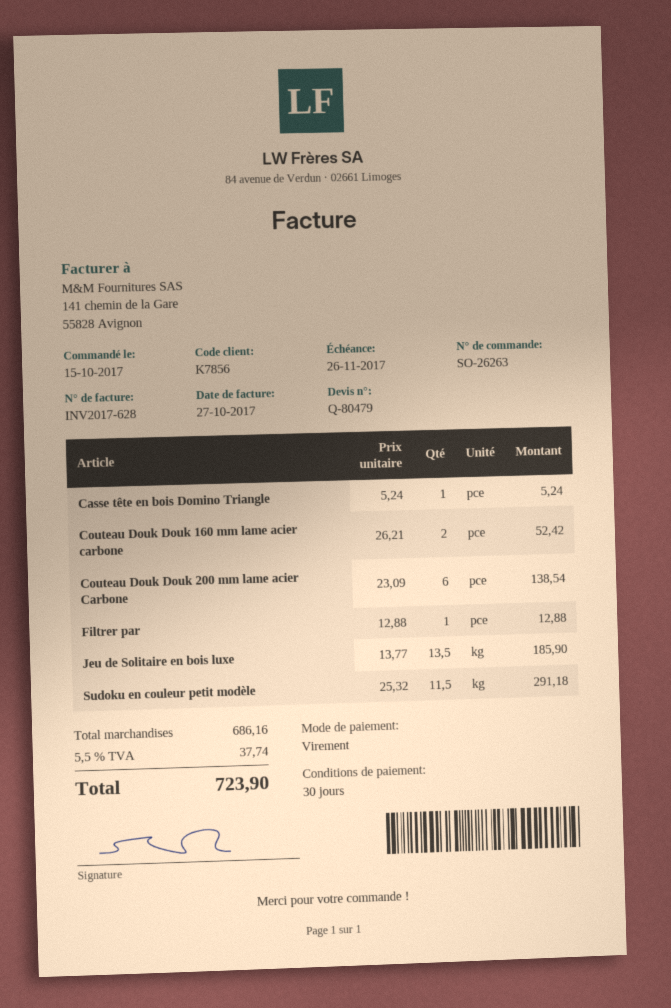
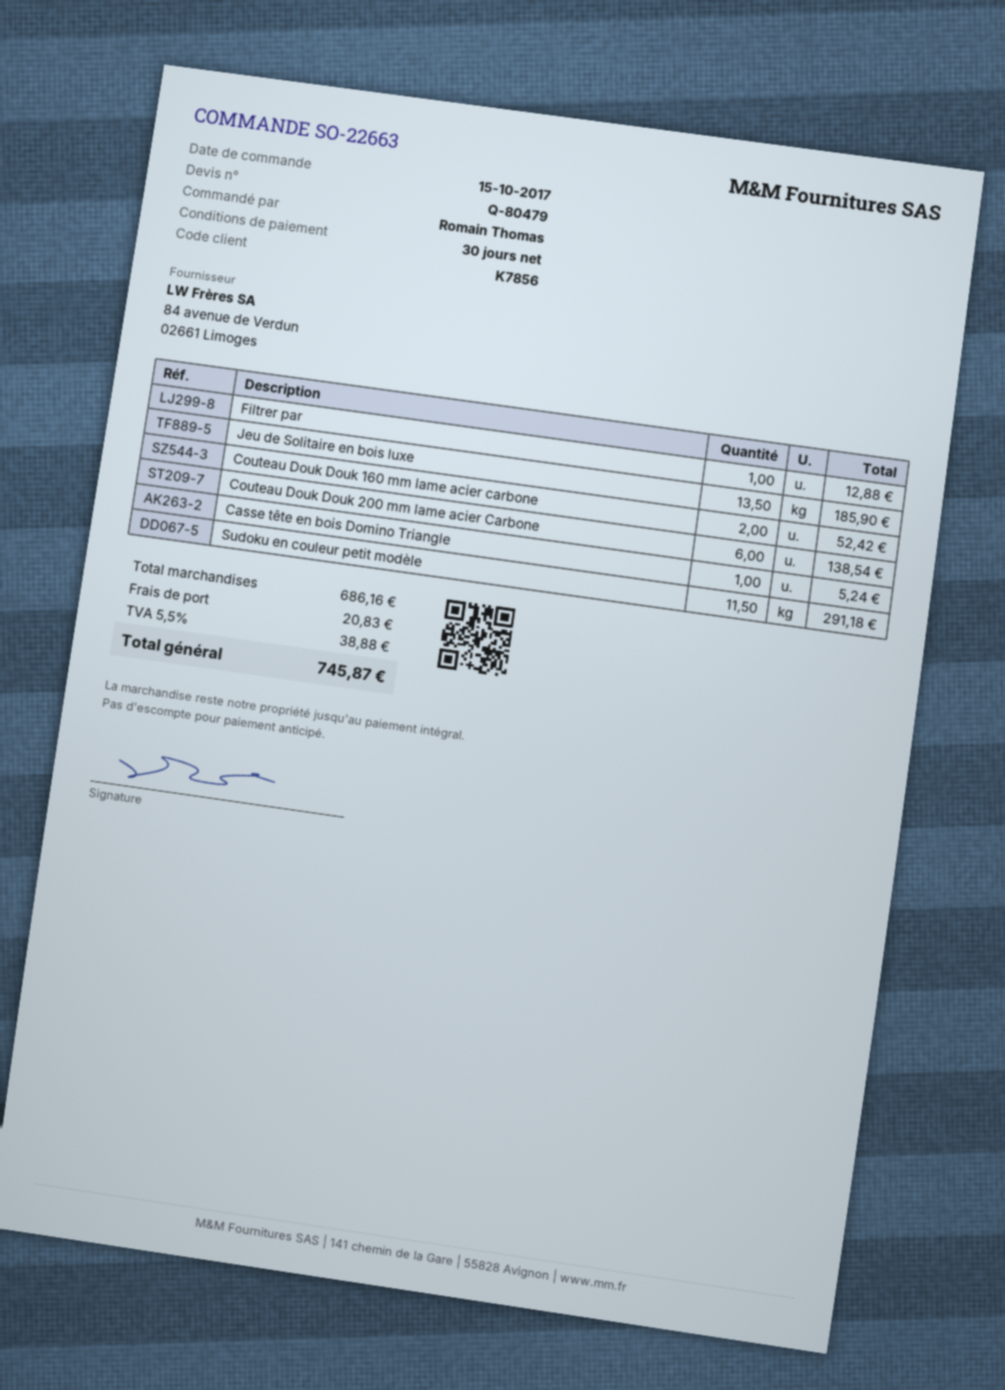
order number: SO-26263 -> SO-22663
shipping: none -> 20.83
tax: 5.5% = 37.74 -> 5.5% = 38.88
total: 723.90 -> 745.87

